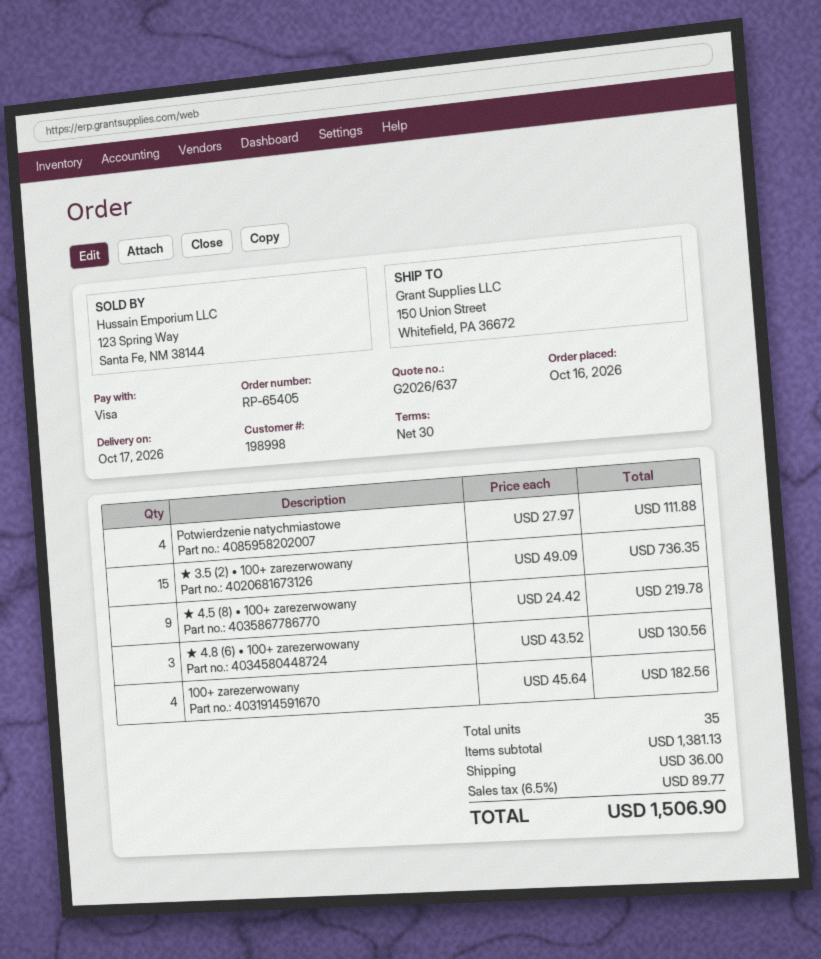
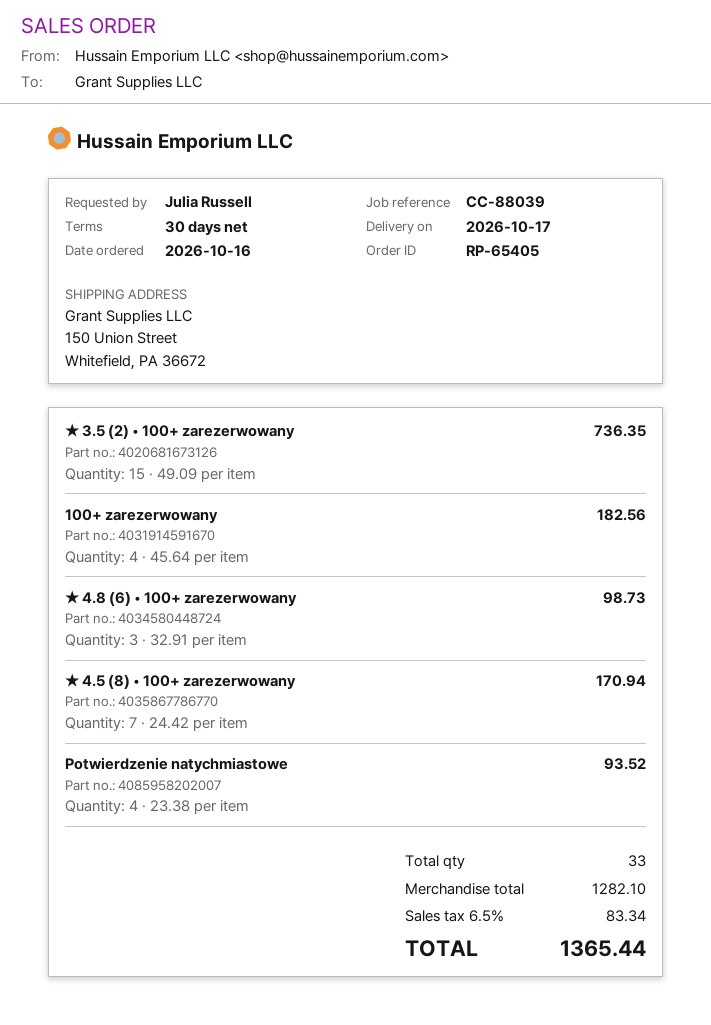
Potwierdzenie natychmiastowe: 4 x 27.97 = 111.88 -> 4 x 23.38 = 93.52
★ 4.5 (8) • 100+ zarezerwowany: 9 x 24.42 = 219.78 -> 7 x 24.42 = 170.94
★ 4.8 (6) • 100+ zarezerwowany: 3 x 43.52 = 130.56 -> 3 x 32.91 = 98.73
total quantity: 35 -> 33
subtotal: 1381.13 -> 1282.10
shipping: 36.00 -> none
tax: 6.5% = 89.77 -> 6.5% = 83.34
total: 1506.90 -> 1365.44

